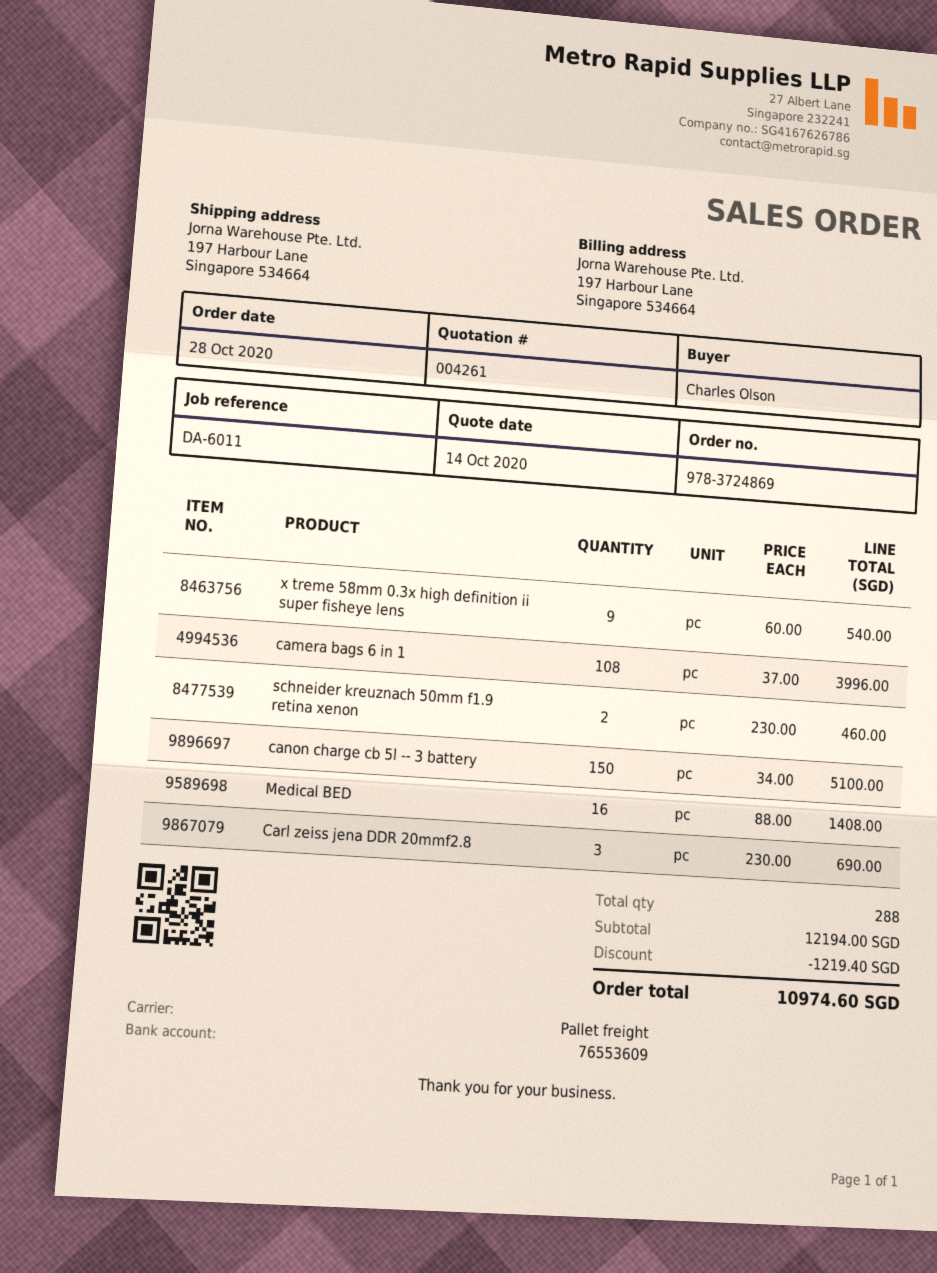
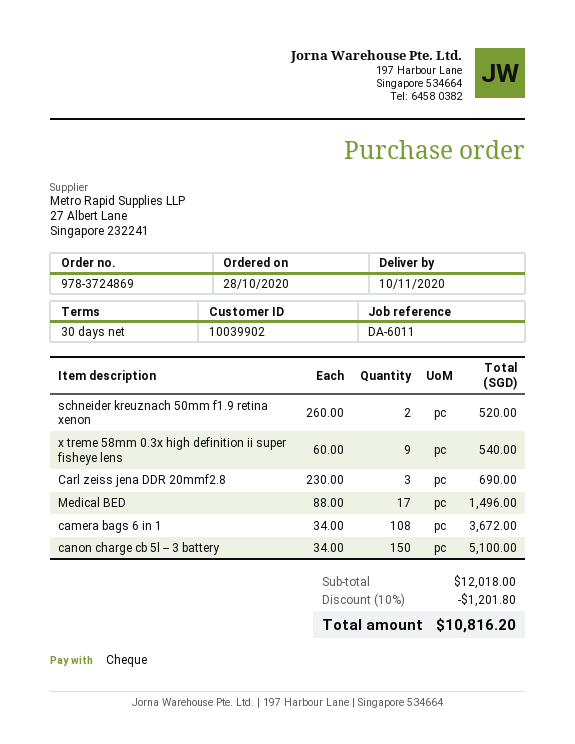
camera bags 6 in 1: 108 x 37.00 = 3996.00 -> 108 x 34.00 = 3672.00
schneider kreuznach 50mm f1.9 retina xenon: 2 x 230.00 = 460.00 -> 2 x 260.00 = 520.00
Medical BED: 16 x 88.00 = 1408.00 -> 17 x 88.00 = 1496.00
subtotal: 12194.00 -> 12018.00
discount: 1219.40 -> 1201.80
total: 10974.60 -> 10816.20

